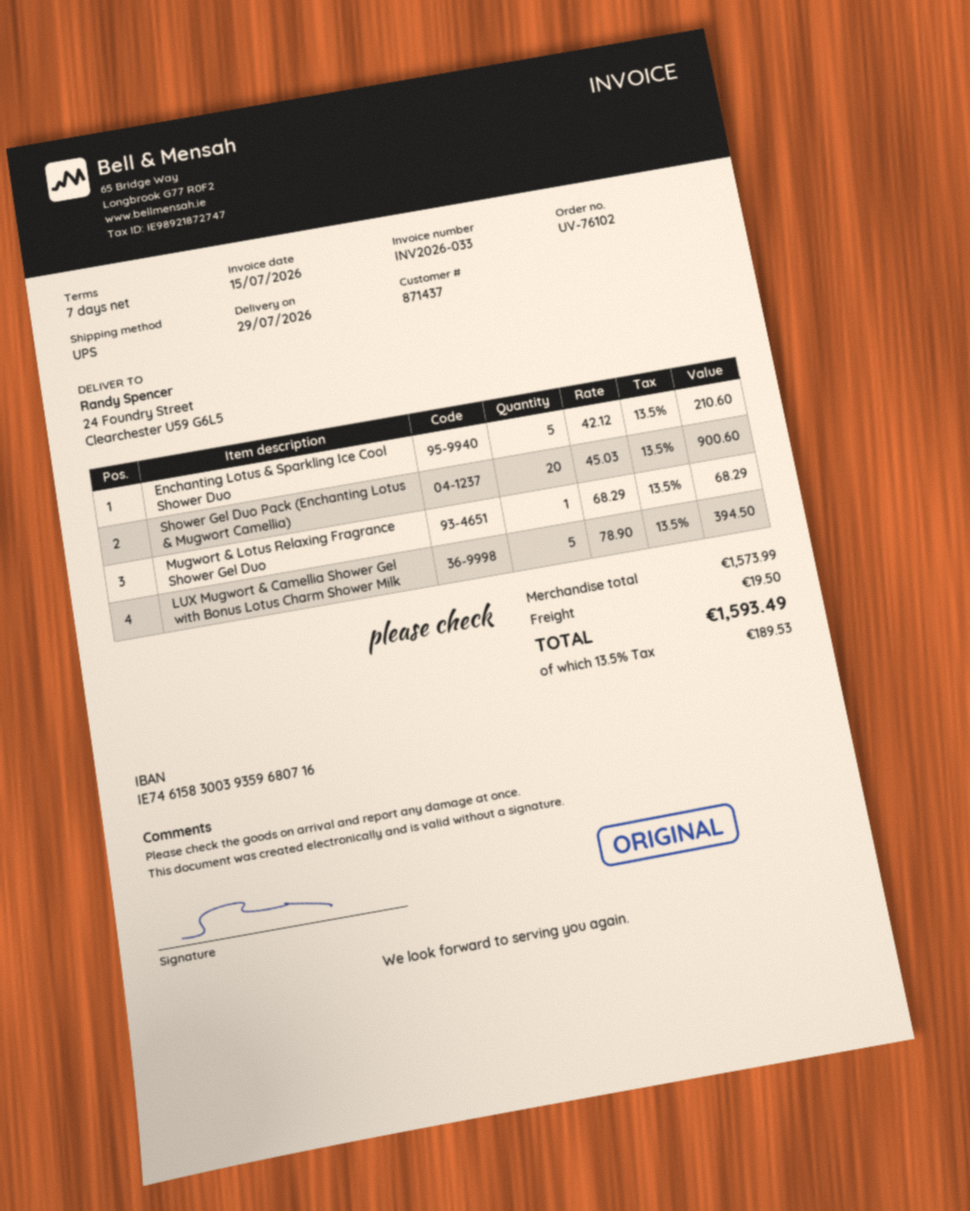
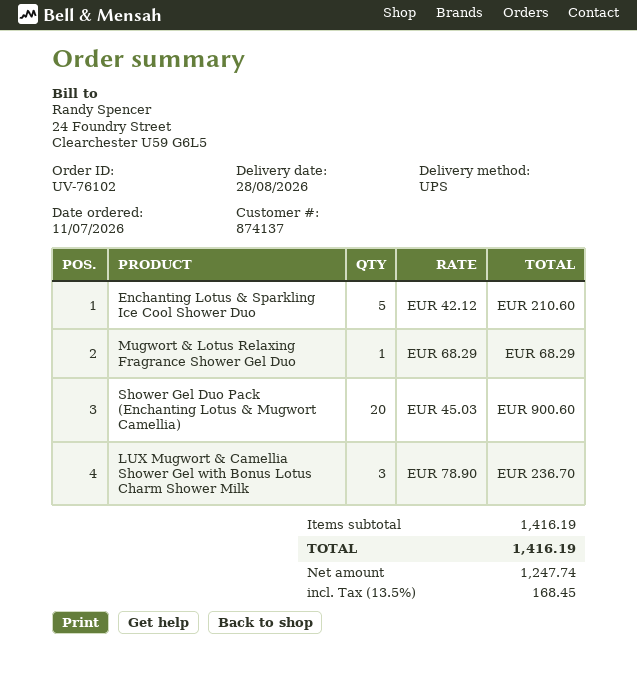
delivery date: 2026-07-29 -> 2026-08-28
customer number: 871437 -> 874137
LUX Mugwort & Camellia Shower Gel with Bonus Lotus Charm Shower Milk: 5 x 78.90 = 394.50 -> 3 x 78.90 = 236.70
subtotal: 1573.99 -> 1416.19
shipping: 19.50 -> none
tax: 13.5% = 189.53 -> 13.5% = 168.45
total: 1593.49 -> 1416.19

